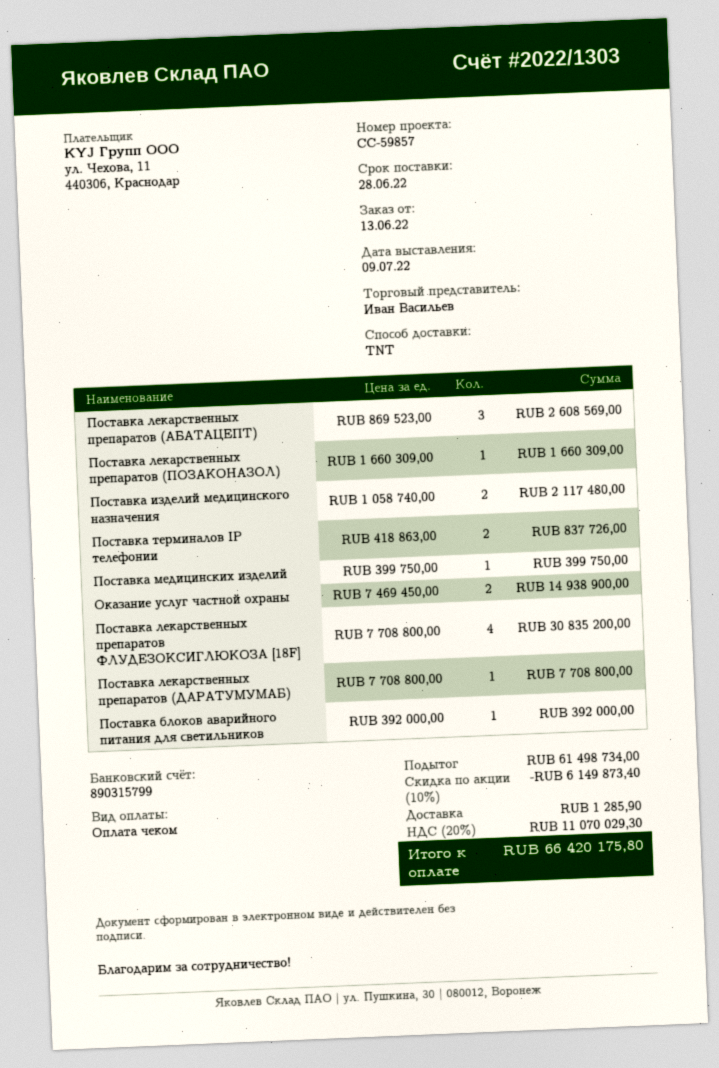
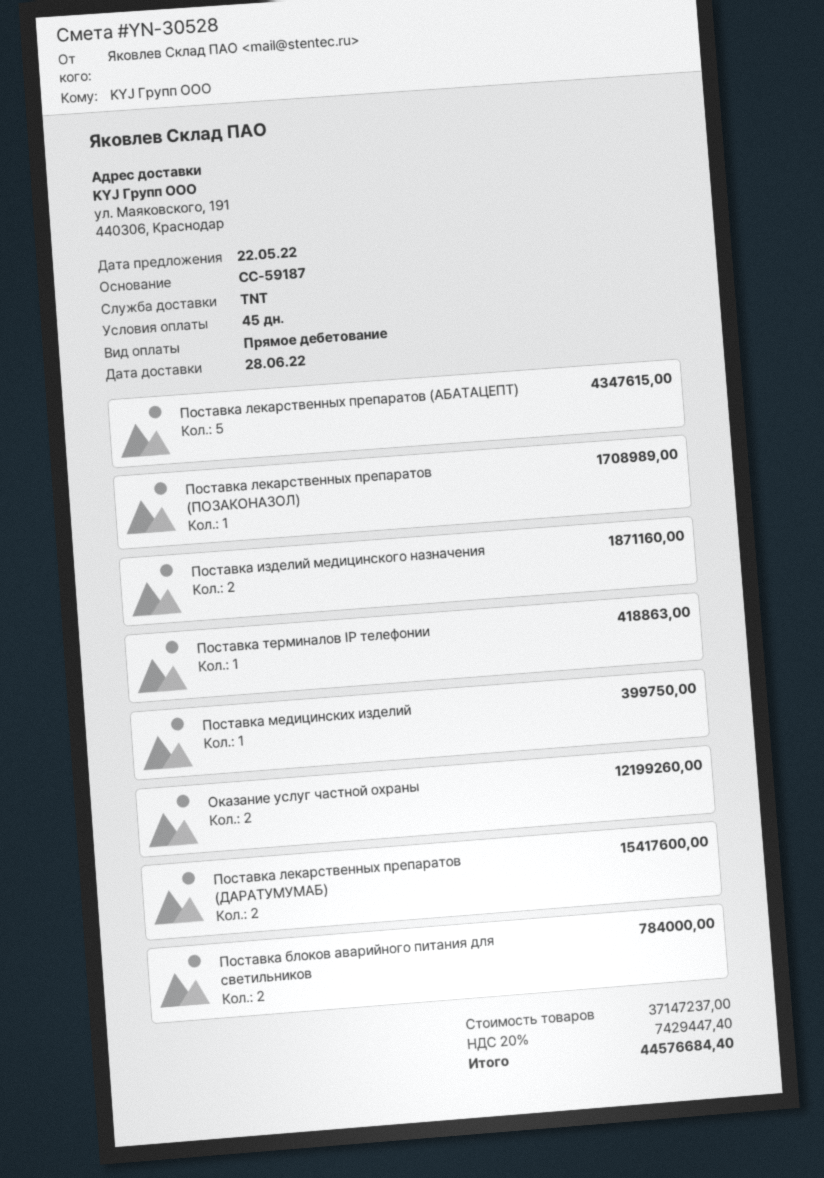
reference: CC-59857 -> CC-59187
payment method: cheque -> direct debit
Поставка лекарственных препаратов (АБАТАЦЕПТ): 3 for 2608569.00 -> 5 for 4347615.00
Поставка лекарственных препаратов (ПОЗАКОНАЗОЛ): 1 for 1660309.00 -> 1 for 1708989.00
Поставка изделий медицинского назначения: 2 for 2117480.00 -> 2 for 1871160.00
Поставка терминалов IP телефонии: 2 for 837726.00 -> 1 for 418863.00
Оказание услуг частной охраны: 2 for 14938900.00 -> 2 for 12199260.00
Поставка лекарственных препаратов ФЛУДЕЗОКСИГЛЮКОЗА [18F]: 4 for 30835200.00 -> none
Поставка лекарственных препаратов (ДАРАТУМУМАБ): 1 for 7708800.00 -> 2 for 15417600.00
Поставка блоков аварийного питания для светильников: 1 for 392000.00 -> 2 for 784000.00
subtotal: 61498734.00 -> 37147237.00
discount: 10% = 6149873.40 -> none
shipping: 1285.90 -> none
tax: 20% = 11070029.30 -> 20% = 7429447.40
total: 66420175.80 -> 44576684.40

